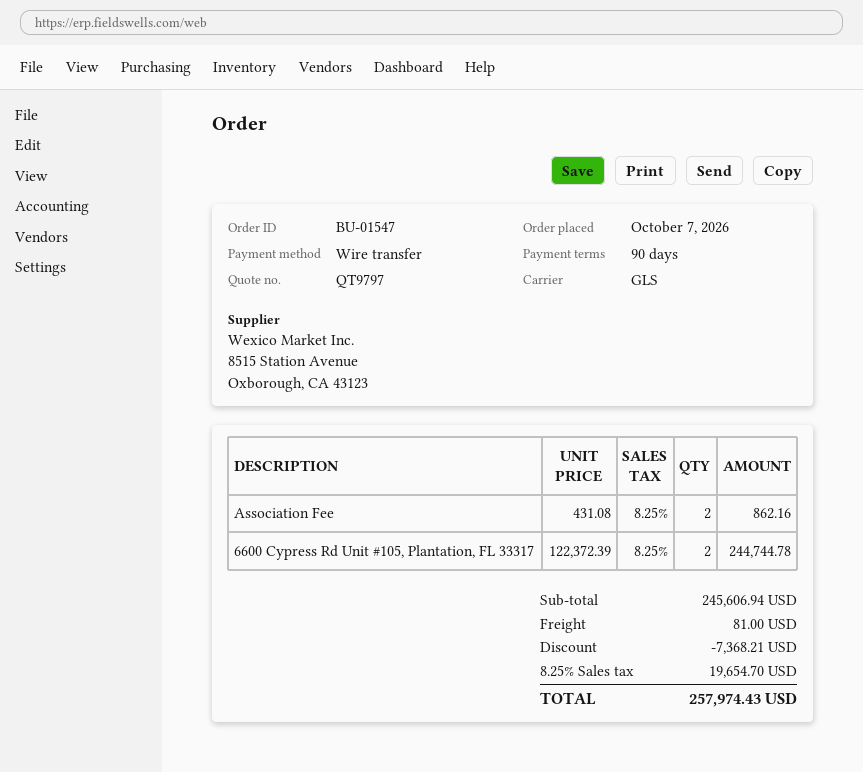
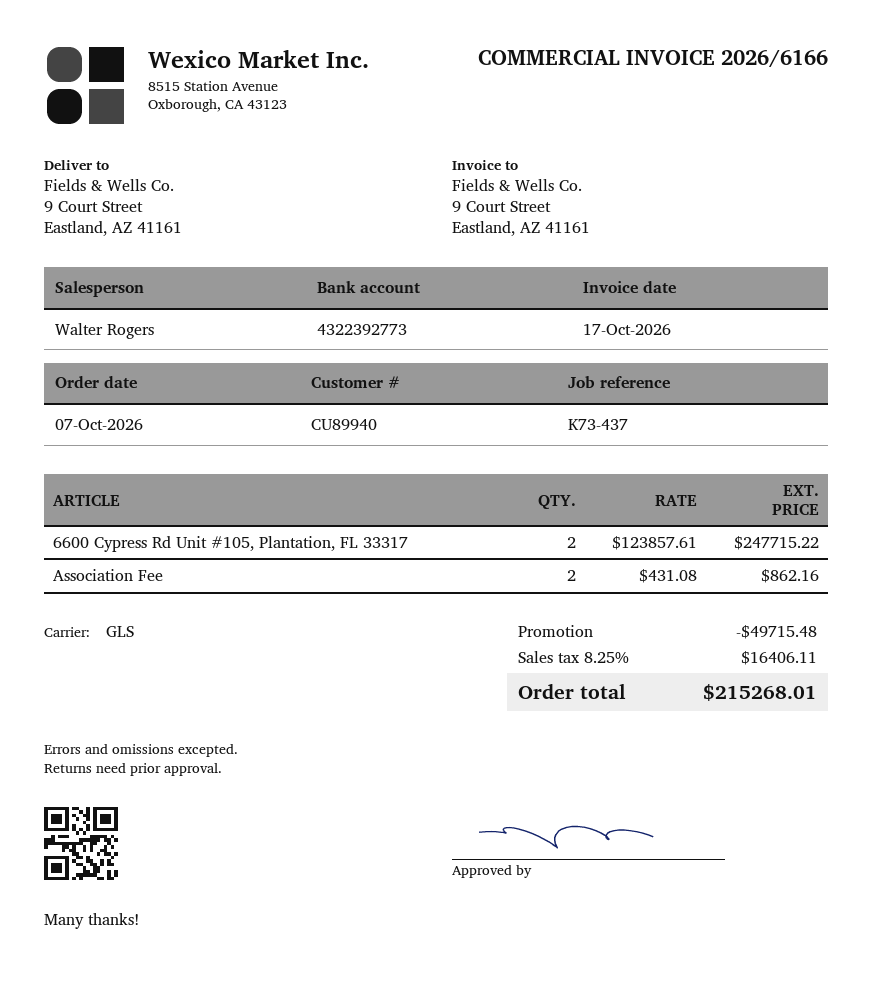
6600 Cypress Rd Unit #105, Plantation, FL 33317: 2 x 122372.39 = 244744.78 -> 2 x 123857.61 = 247715.22
discount: 7368.21 -> 49715.48
shipping: 81.00 -> none
tax: 8.25% = 19654.70 -> 8.25% = 16406.11
total: 257974.43 -> 215268.01

